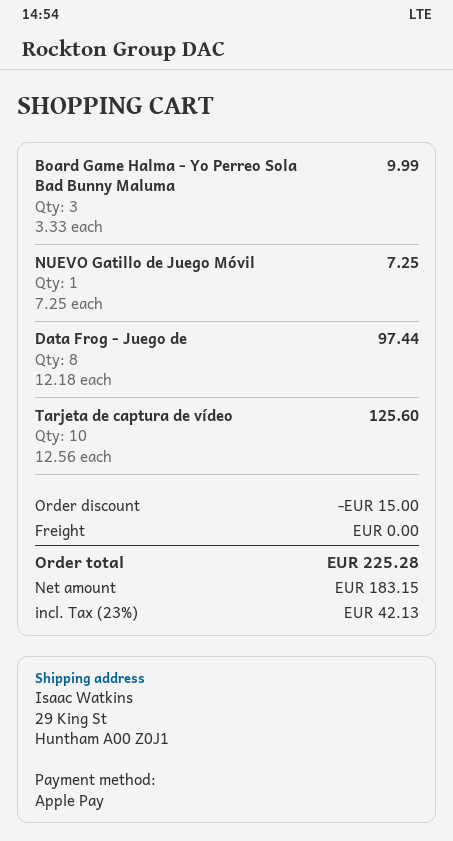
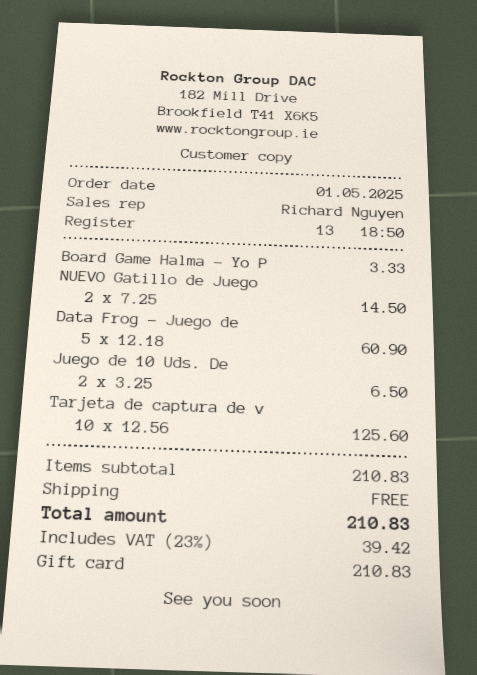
payment method: Apple Pay -> gift card
Board Game Halma - Yo Perreo Sola Bad Bunny Maluma: 3 x 3.33 = 9.99 -> 1 x 3.33 = 3.33
NUEVO Gatillo de Juego Móvil: 1 x 7.25 = 7.25 -> 2 x 7.25 = 14.50
Data Frog - Juego de: 8 x 12.18 = 97.44 -> 5 x 12.18 = 60.90
Juego de 10 Uds. De: none -> 2 x 3.25 = 6.50
discount: 15.00 -> none
tax: 23% = 42.13 -> 23% = 39.42
total: 225.28 -> 210.83

